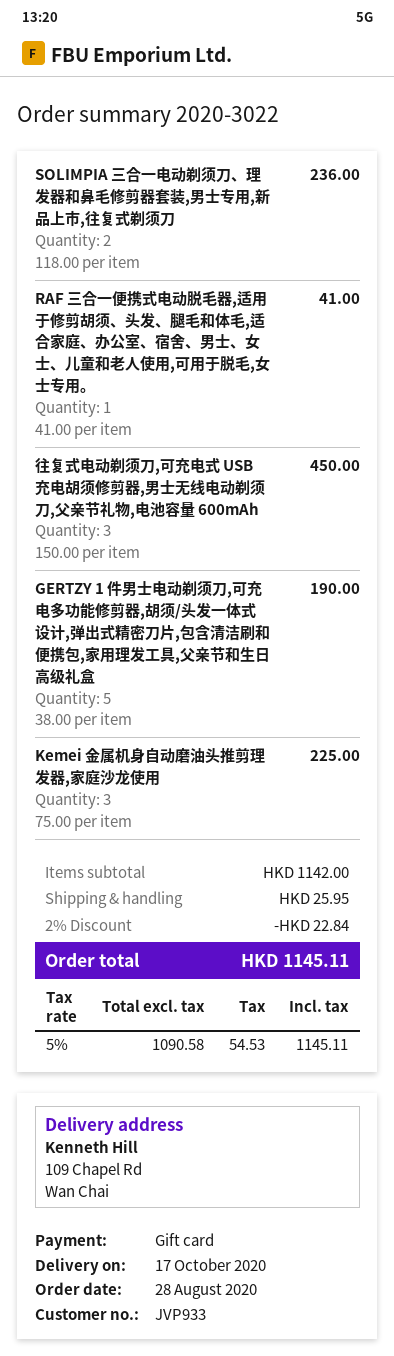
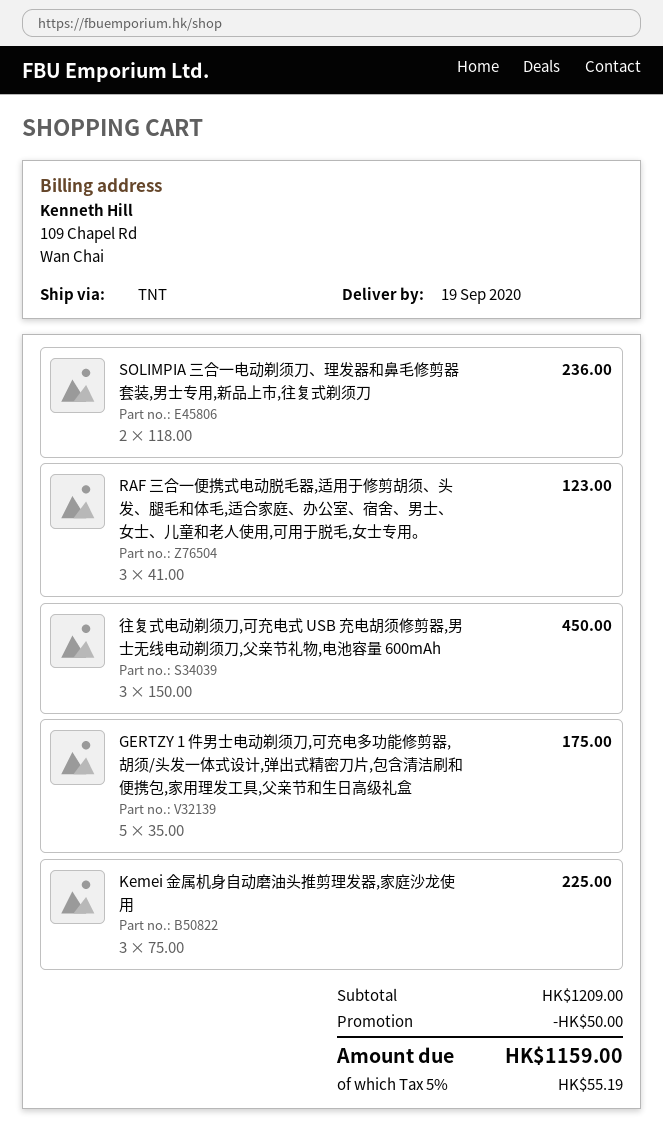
delivery date: 2020-10-17 -> 2020-09-19
RAF 三合一便携式电动脱毛器,适用于修剪胡须、头发、腿毛和体毛,适合家庭、办公室、宿舍、男士、女士、儿童和老人使用,可用于脱毛,女士专用。: 1 x 41.00 = 41.00 -> 3 x 41.00 = 123.00
GERTZY 1 件男士电动剃须刀,可充电多功能修剪器,胡须/头发一体式设计,弹出式精密刀片,包含清洁刷和便携包,家用理发工具,父亲节和生日高级礼盒: 5 x 38.00 = 190.00 -> 5 x 35.00 = 175.00
subtotal: 1142.00 -> 1209.00
discount: 22.84 -> 50.00
shipping: 25.95 -> none
tax: 5% = 54.53 -> 5% = 55.19
total: 1145.11 -> 1159.00

